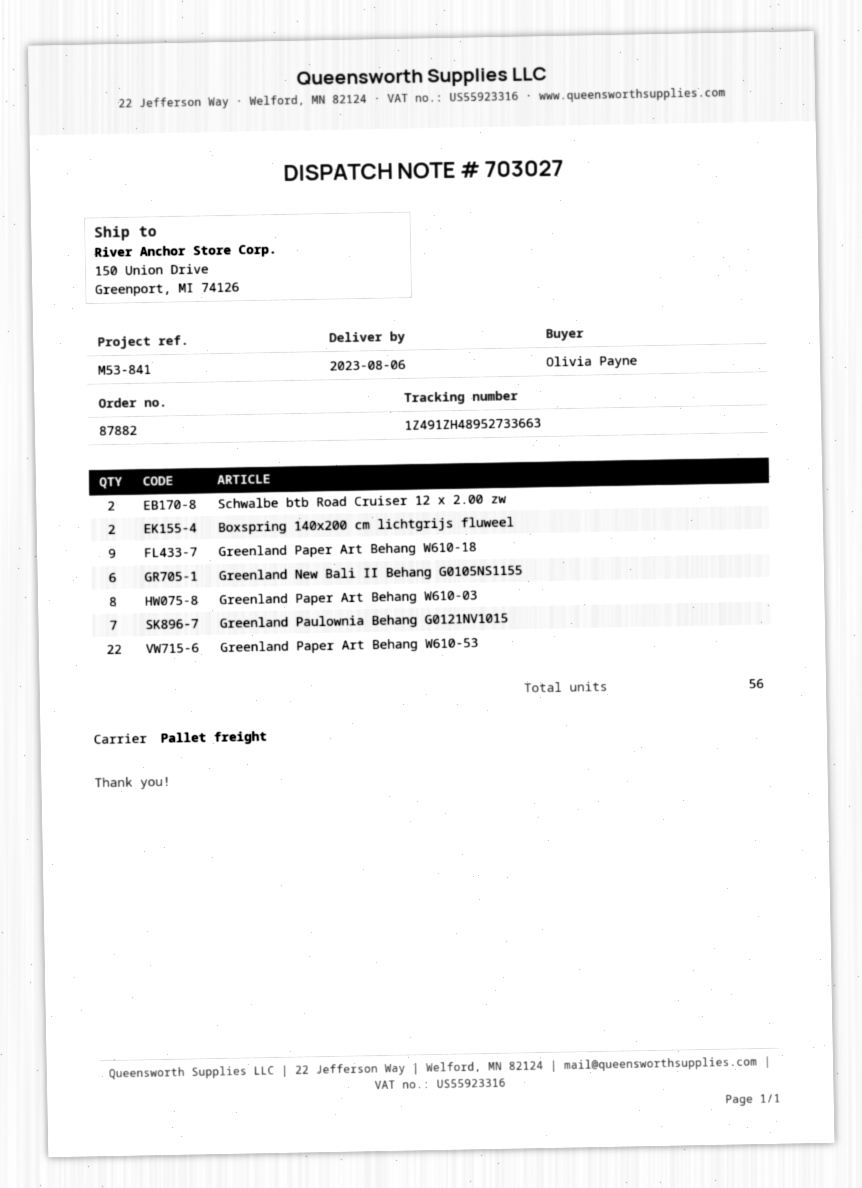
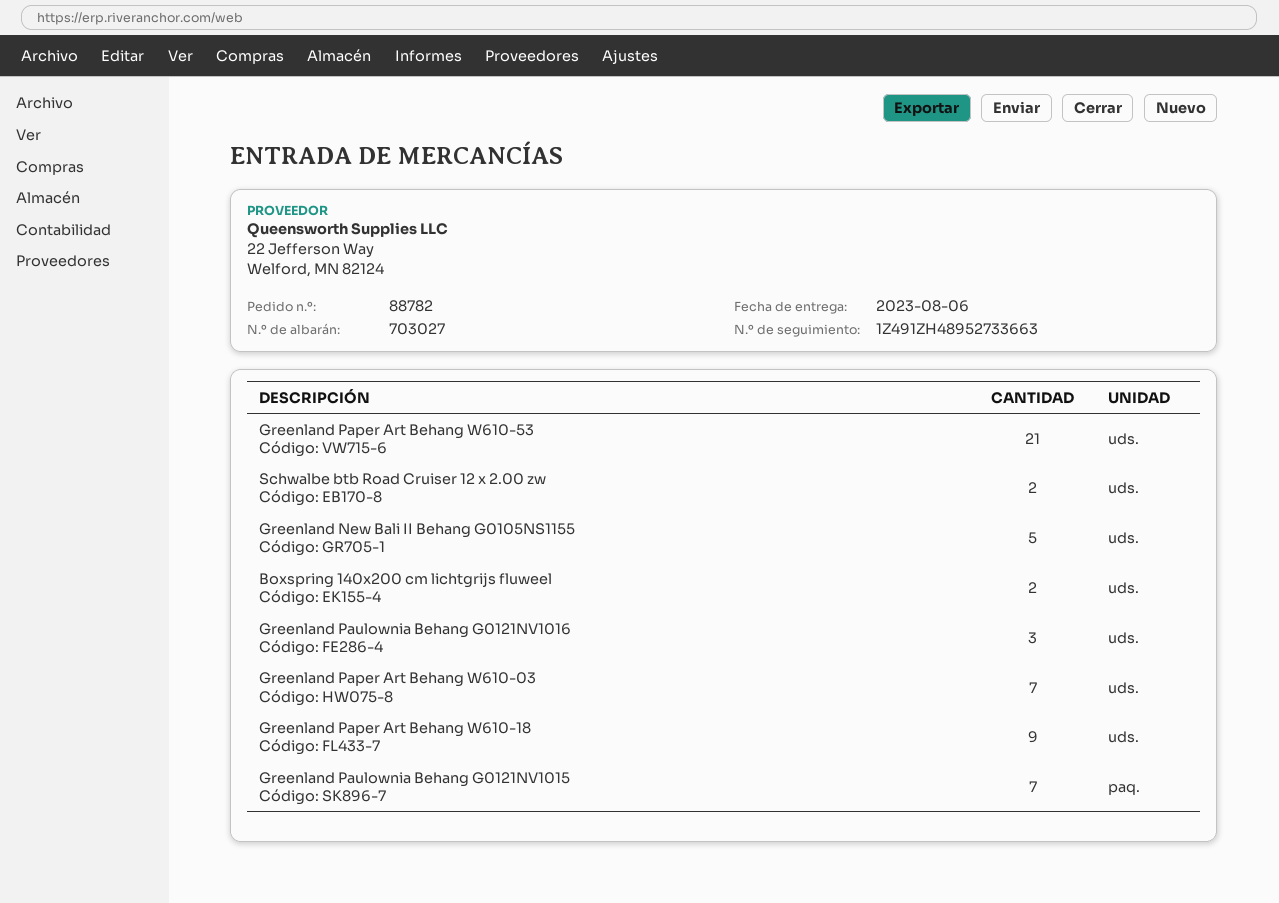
order number: 87882 -> 88782
Greenland New Bali II Behang G0105NS1155: 6 -> 5
Greenland Paper Art Behang W610-03: 8 -> 7
Greenland Paper Art Behang W610-53: 22 -> 21
Greenland Paulownia Behang G0121NV1016: none -> 3

